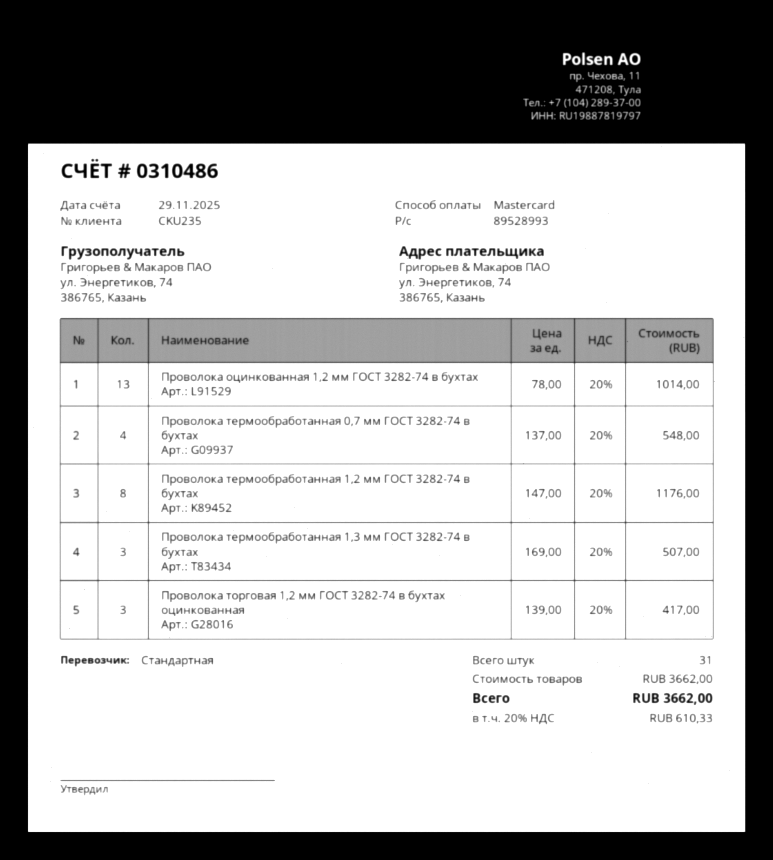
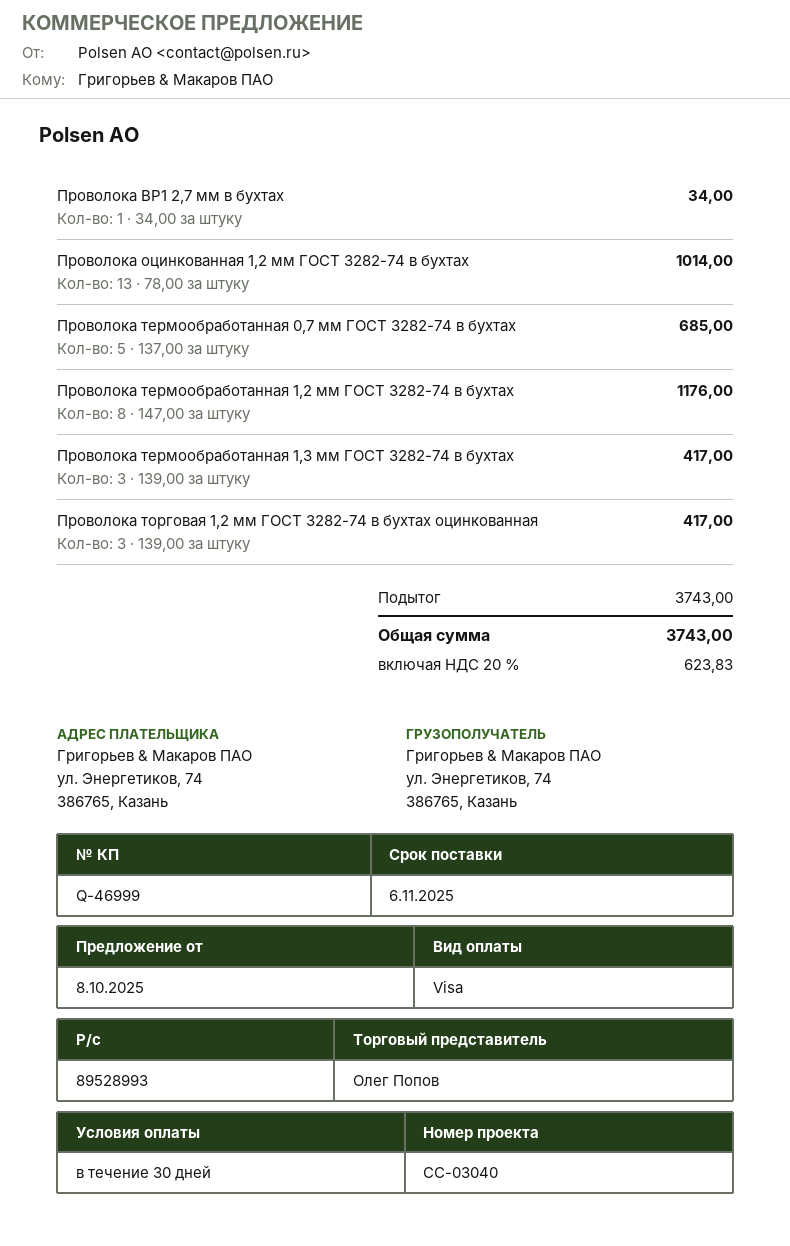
payment method: Mastercard -> Visa
Проволока термообработанная 0,7 мм ГОСТ 3282-74 в бухтах: 4 x 137.00 = 548.00 -> 5 x 137.00 = 685.00
Проволока термообработанная 1,3 мм ГОСТ 3282-74 в бухтах: 3 x 169.00 = 507.00 -> 3 x 139.00 = 417.00
Проволока ВР1 2,7 мм в бухтах: none -> 1 x 34.00 = 34.00
subtotal: 3662.00 -> 3743.00
tax: 20% = 610.33 -> 20% = 623.83
total: 3662.00 -> 3743.00

